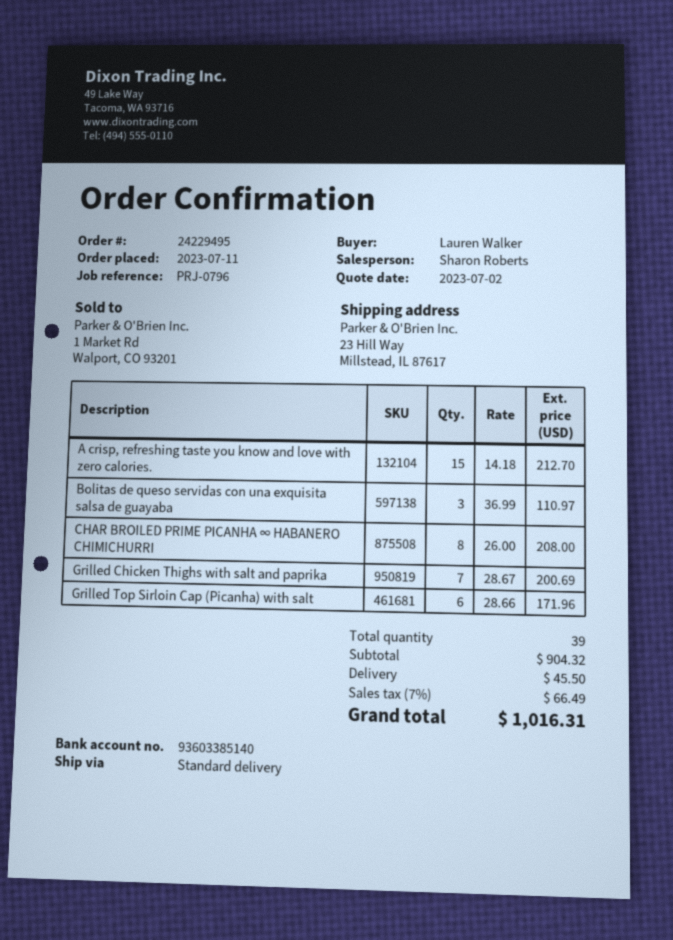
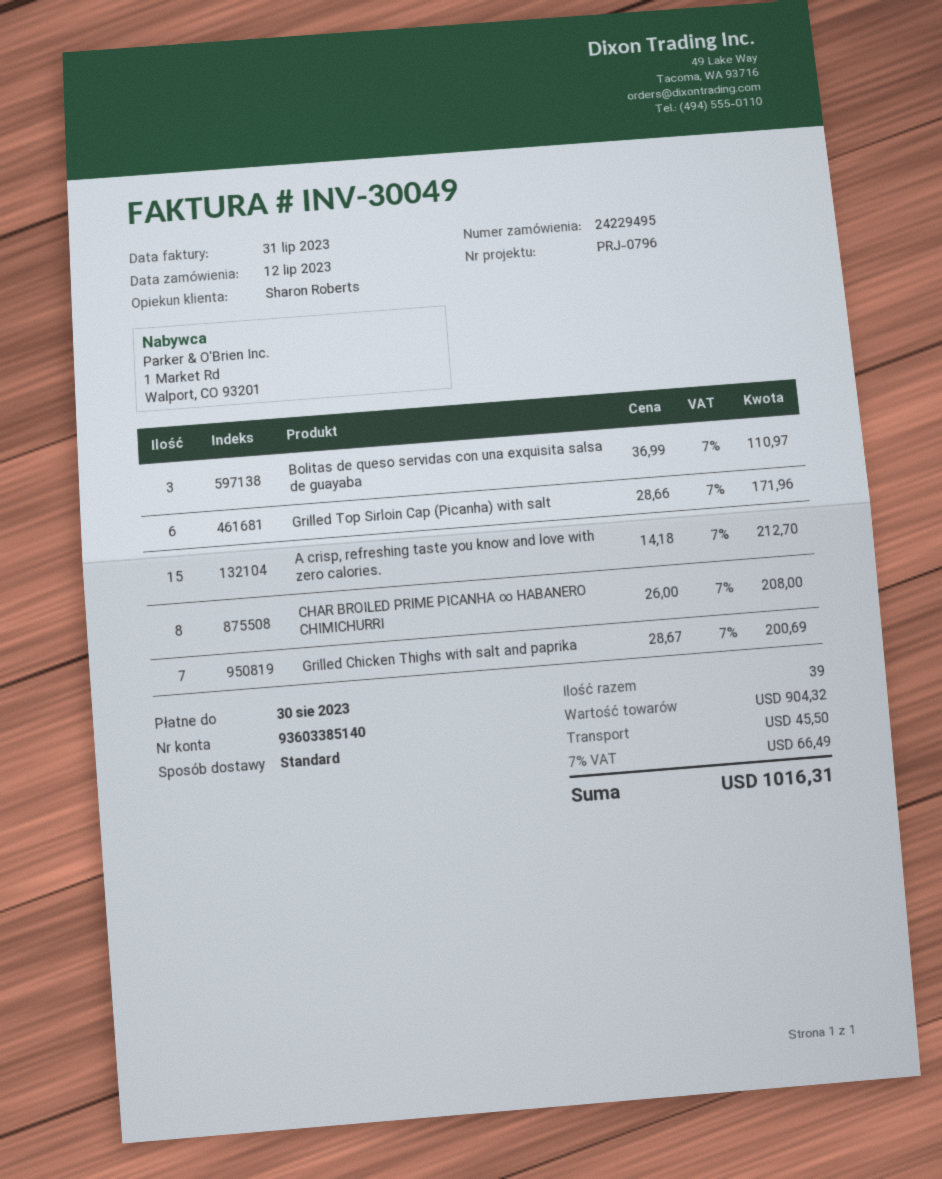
order date: 2023-07-11 -> 2023-07-12

